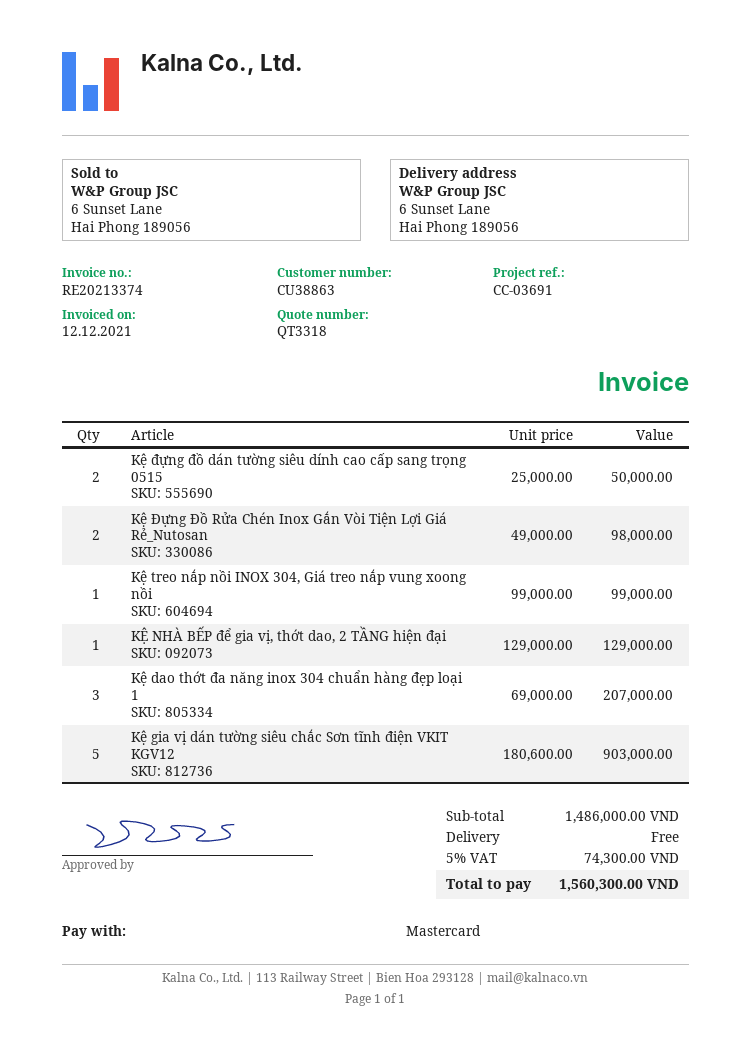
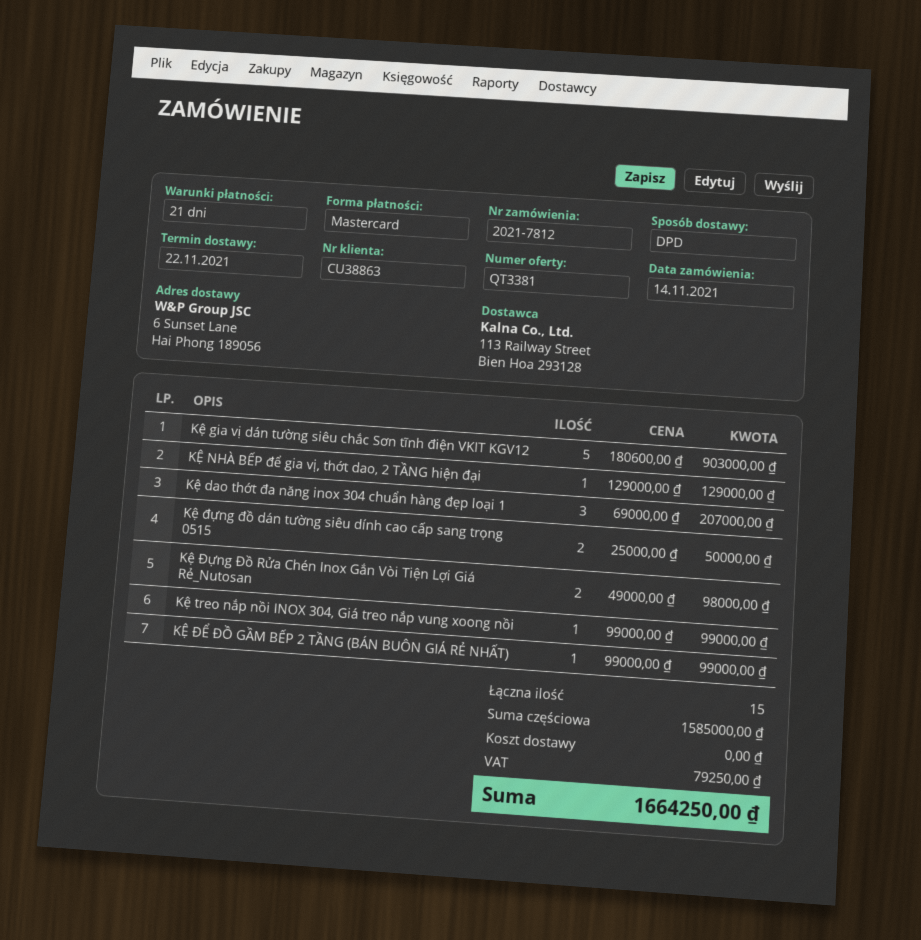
quote number: QT3318 -> QT3381
KỆ ĐỂ ĐỒ GẦM BẾP 2 TẦNG (BÁN BUÔN GIÁ RẺ NHẤT): none -> 1 x 99000.00 = 99000.00
subtotal: 1486000.00 -> 1585000.00
tax: 74300.00 -> 79250.00
total: 1560300.00 -> 1664250.00

